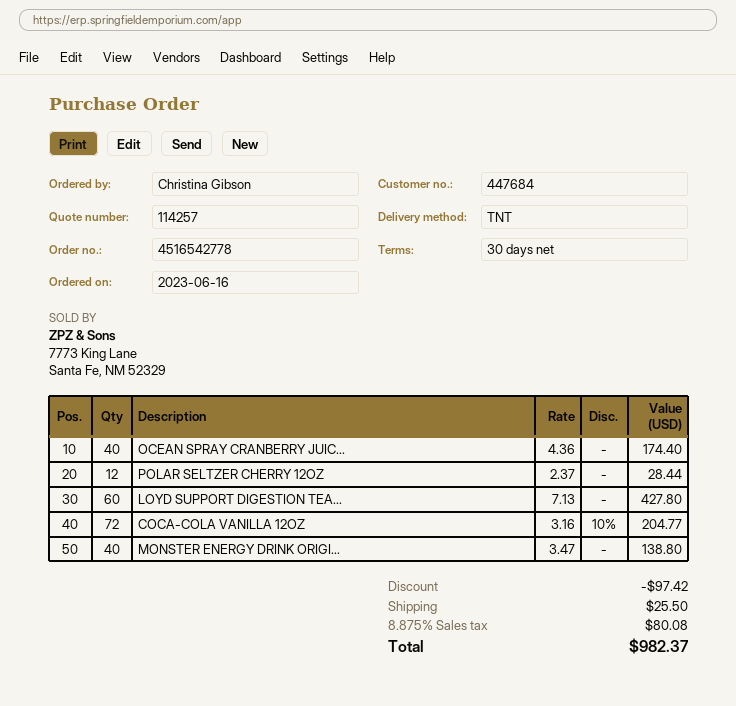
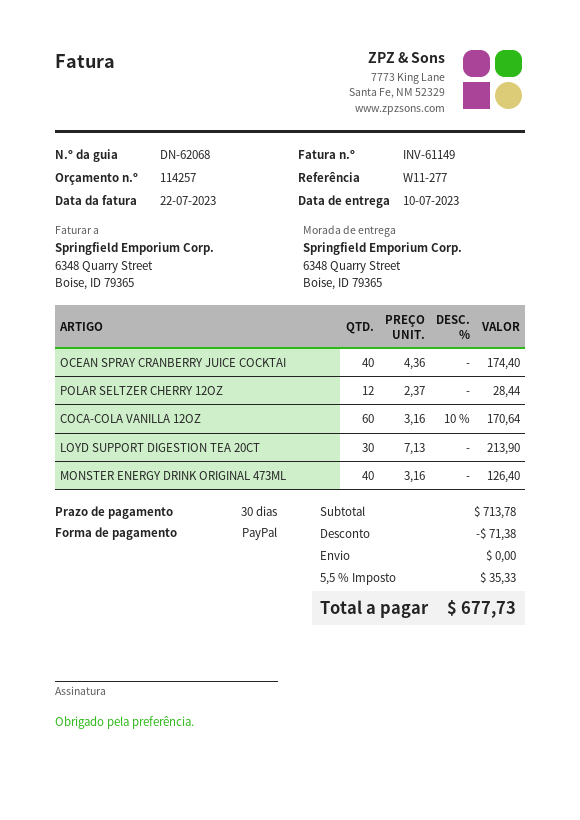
LOYD SUPPORT DIGESTION TEA...: 60 x 7.13 = 427.80 -> 30 x 7.13 = 213.90
COCA-COLA VANILLA 12OZ: 72 x 3.16 - 10% = 204.77 -> 60 x 3.16 - 10% = 170.64
MONSTER ENERGY DRINK ORIGI...: 40 x 3.47 = 138.80 -> 40 x 3.16 = 126.40
discount: 97.42 -> 71.38
shipping: 25.50 -> 0.00
tax: 8.875% = 80.08 -> 5.5% = 35.33
total: 982.37 -> 677.73

